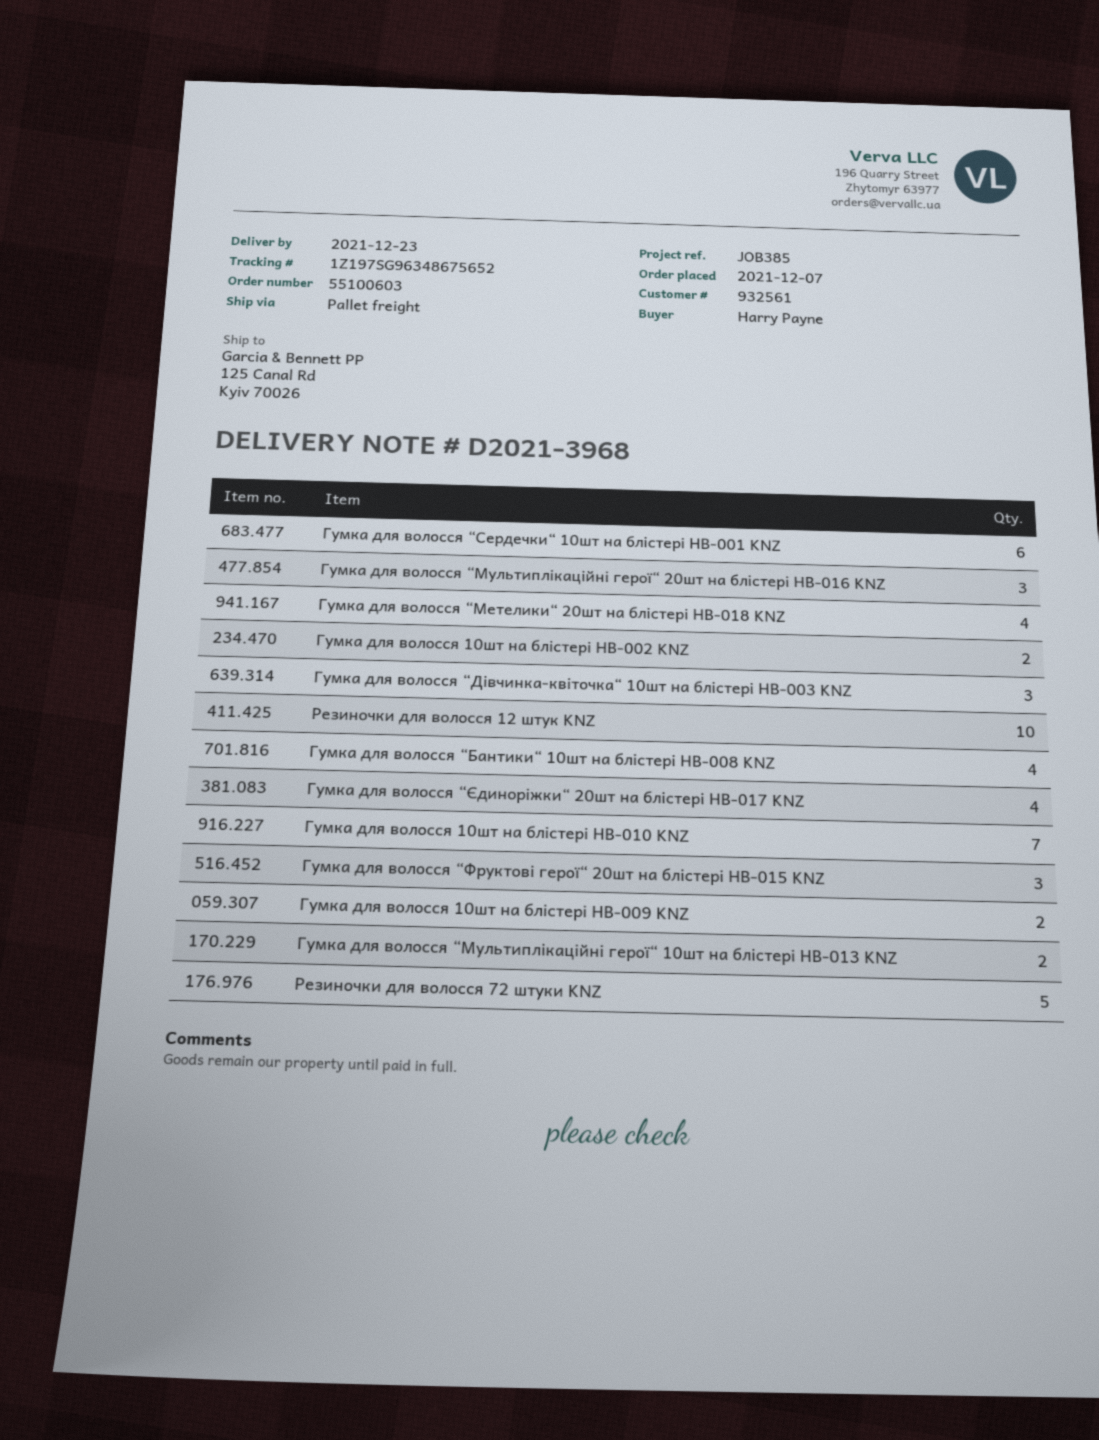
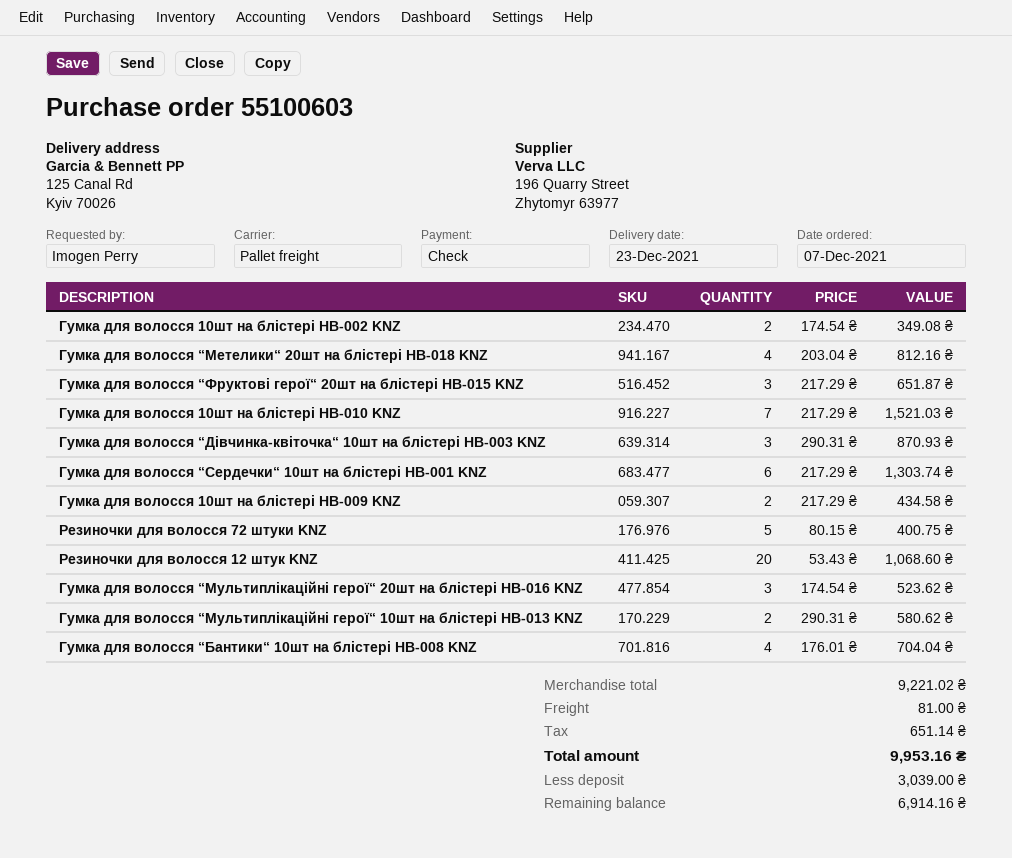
ordered by: Harry Payne -> Imogen Perry
Резиночки для волосся 12 штук KNZ: 10 -> 20
Гумка для волосся “Єдиноріжки“ 20шт на блістері HB-017 KNZ: 4 -> none

